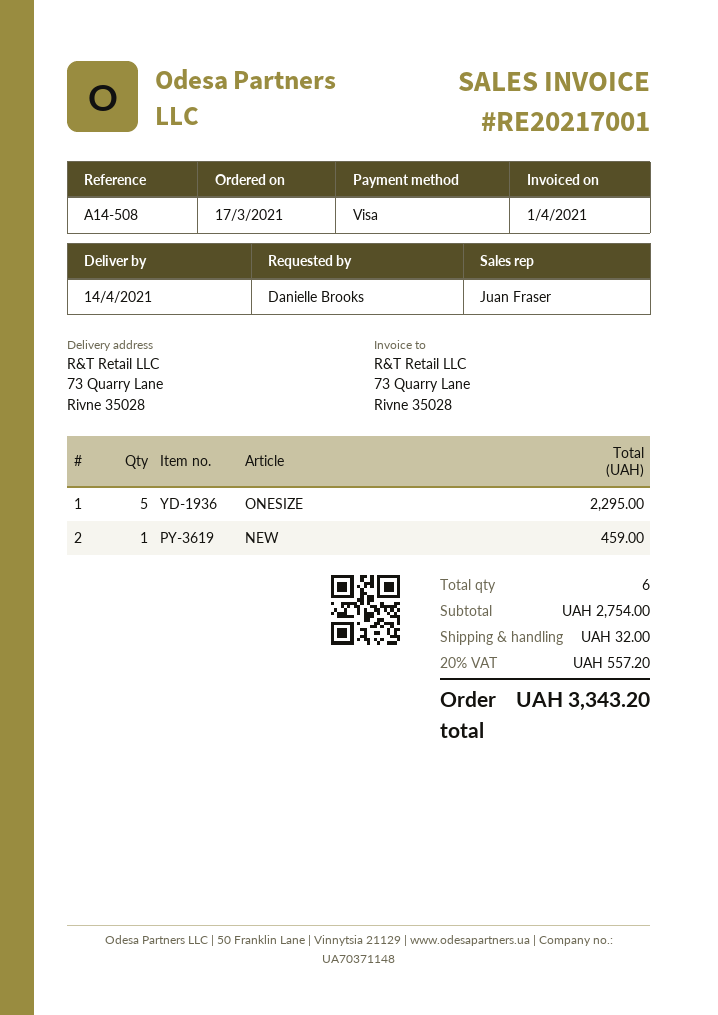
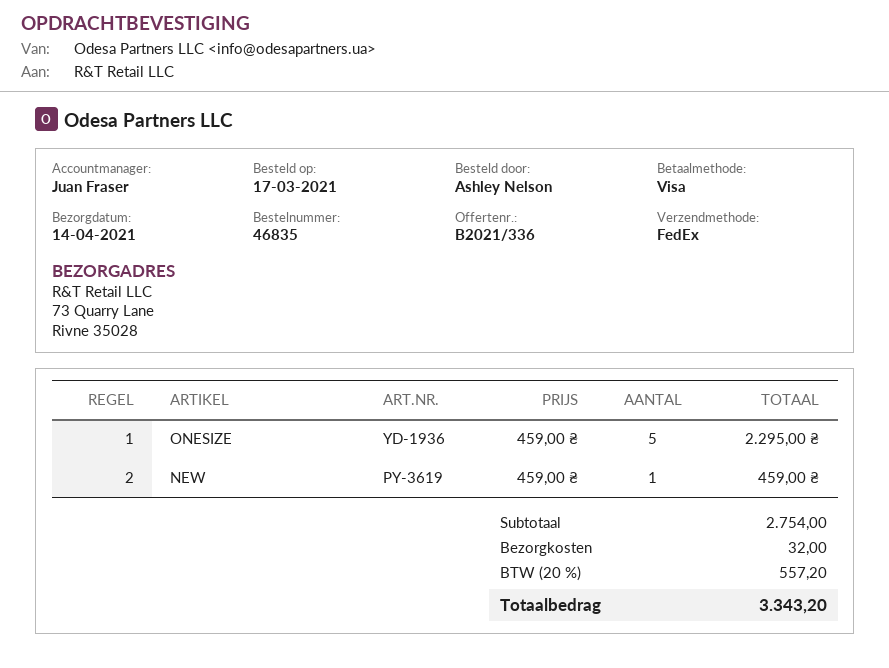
ordered by: Danielle Brooks -> Ashley Nelson

